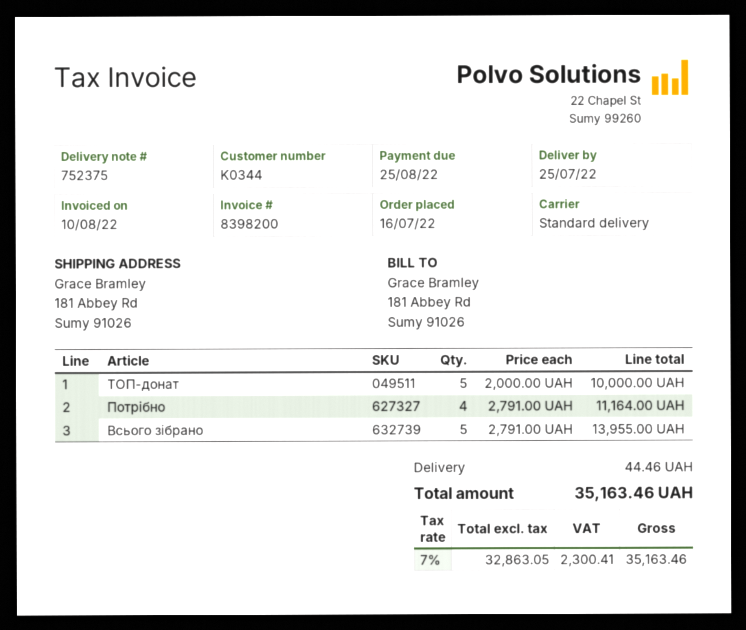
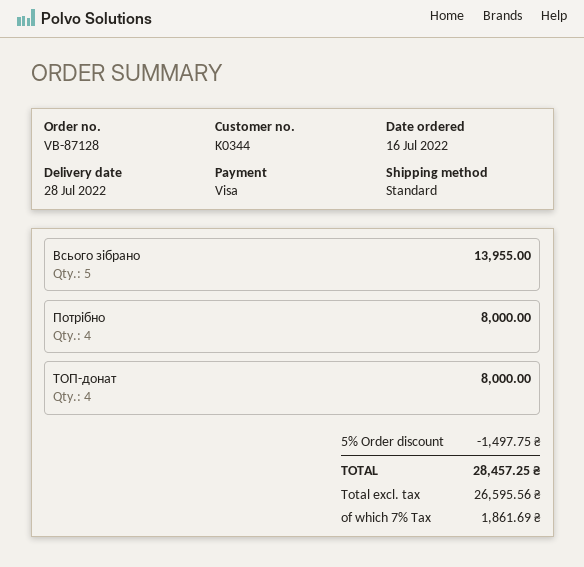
delivery date: 2022-07-25 -> 2022-07-28
ТОП-донат: 5 for 10000.00 -> 4 for 8000.00
Потрібно: 4 for 11164.00 -> 4 for 8000.00
discount: none -> 5% = 1497.75
shipping: 44.46 -> none
net: 32863.05 -> 26595.56
tax: 7% = 2300.41 -> 7% = 1861.69
total: 35163.46 -> 28457.25

